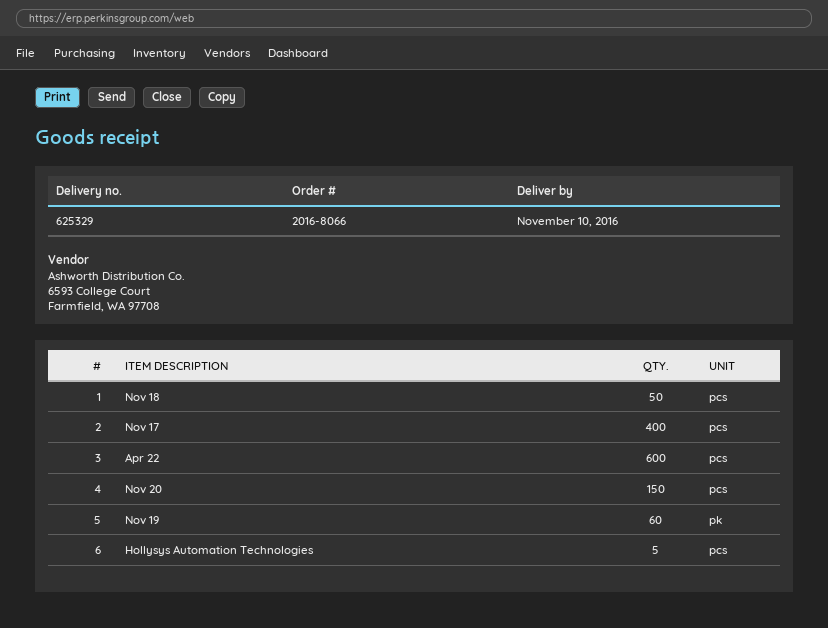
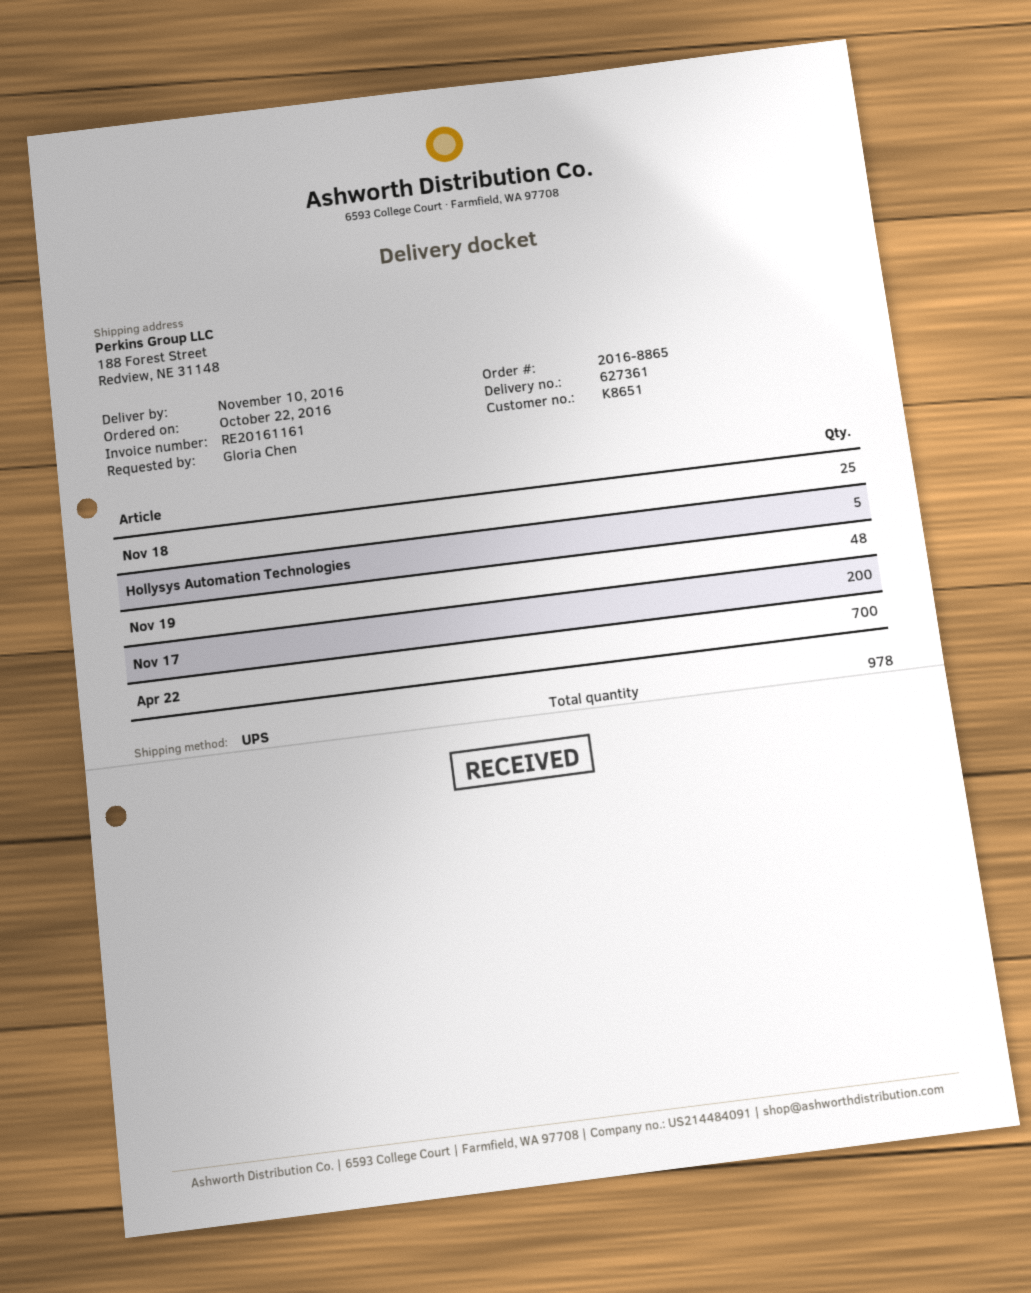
order number: 2016-8066 -> 2016-8865
delivery note number: 625329 -> 627361
Nov 18: 50 -> 25
Nov 17: 400 -> 200
Apr 22: 600 -> 700
Nov 20: 150 -> none
Nov 19: 60 -> 48

